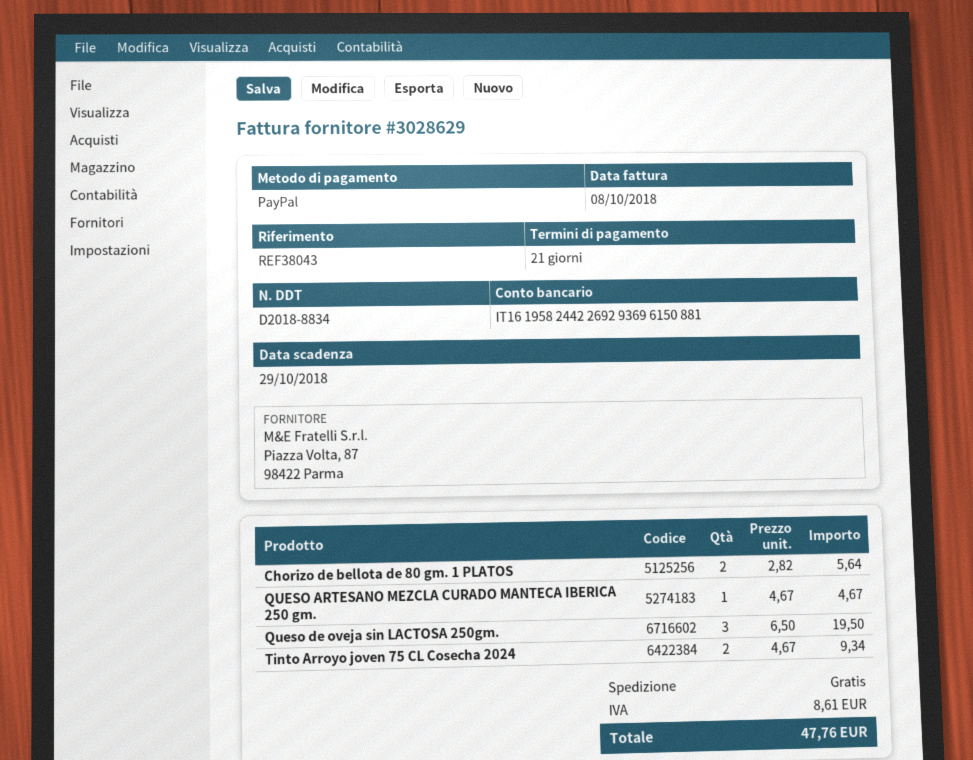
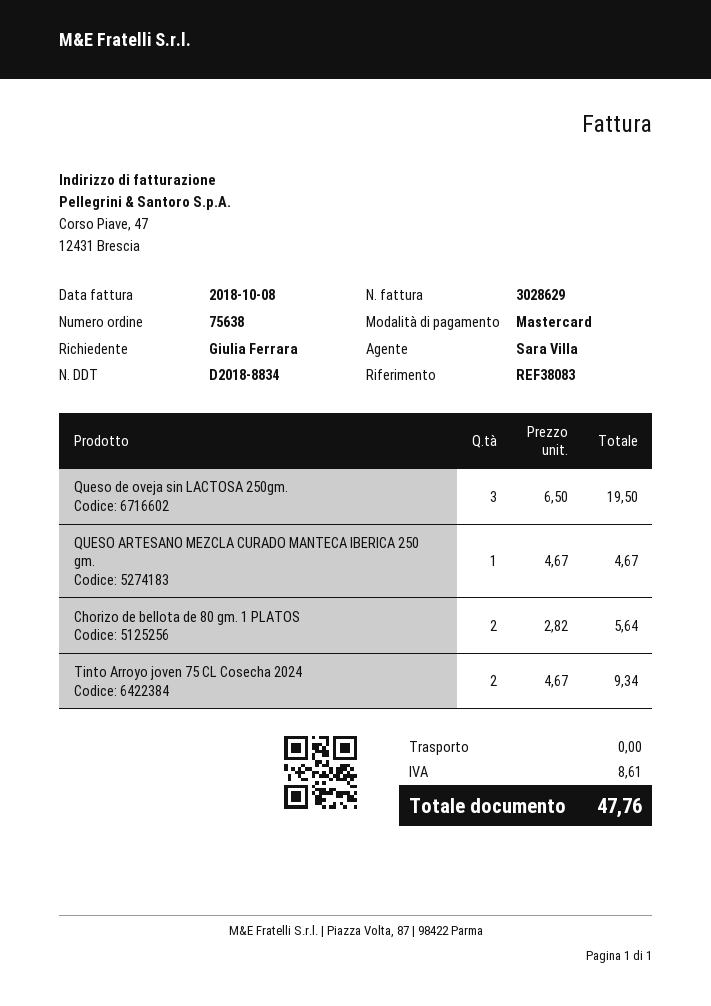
reference: REF38043 -> REF38083
payment method: PayPal -> Mastercard

